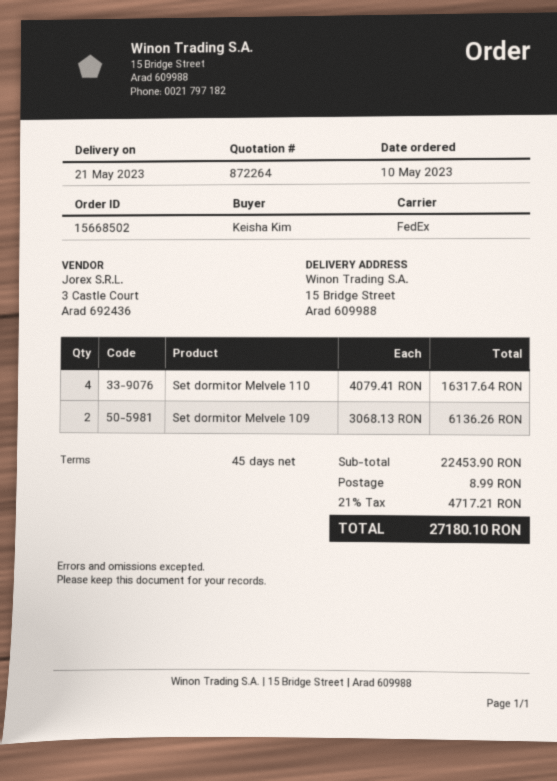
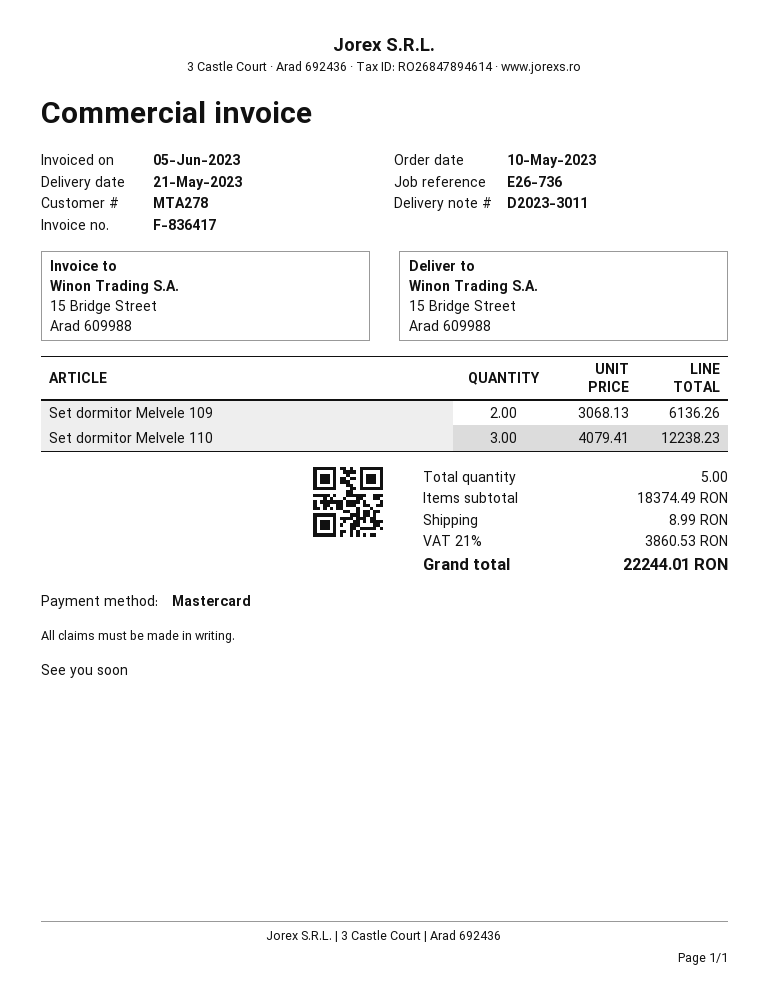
Set dormitor Melvele 110: 4 x 4079.41 = 16317.64 -> 3 x 4079.41 = 12238.23
subtotal: 22453.90 -> 18374.49
tax: 21% = 4717.21 -> 21% = 3860.53
total: 27180.10 -> 22244.01

